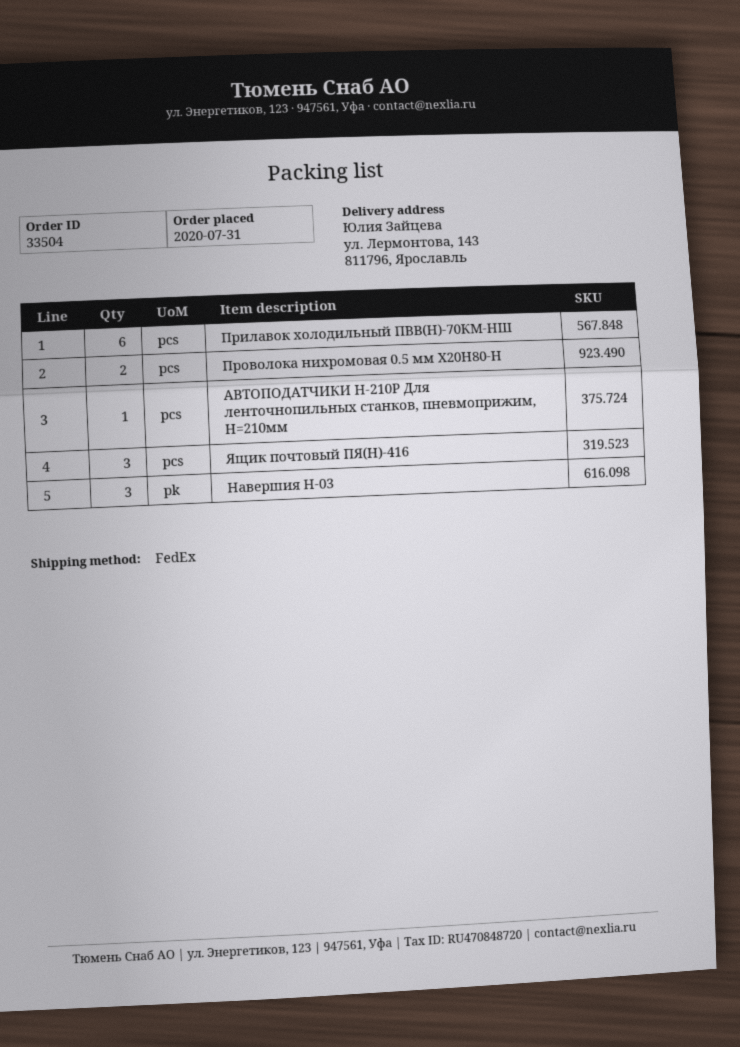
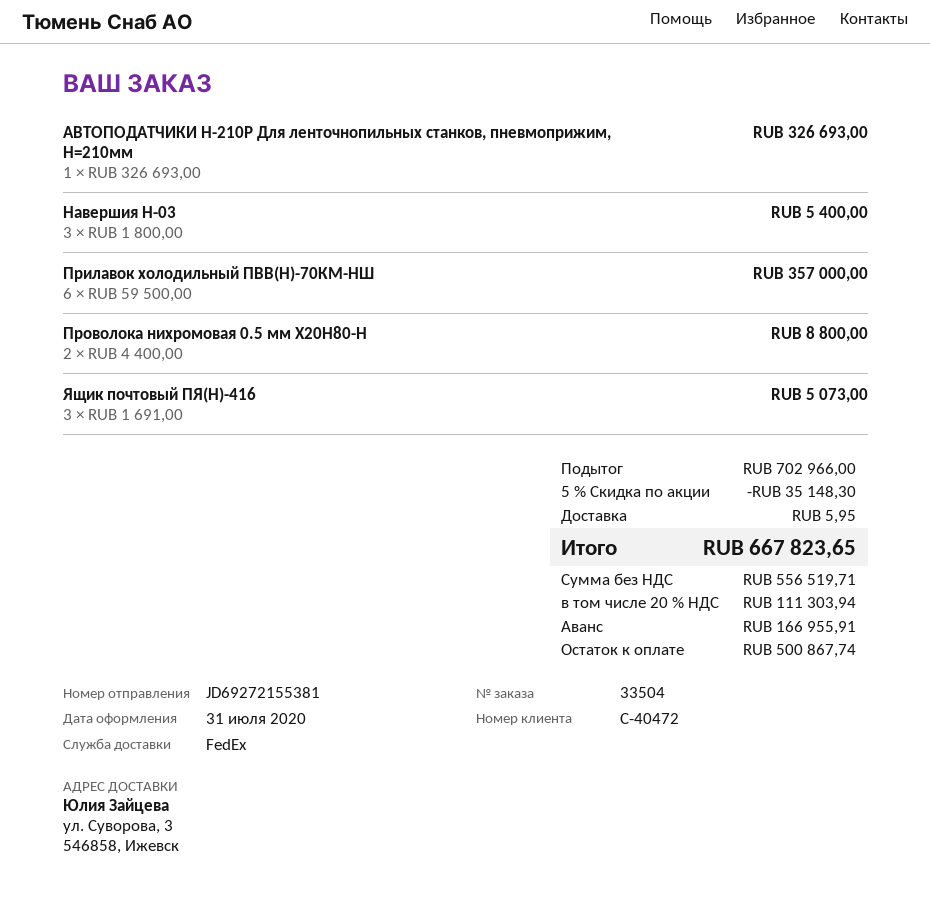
ship to: ул. Лермонтова, 143, 811796, Ярославль -> ул. Суворова, 3, 546858, Ижевск

